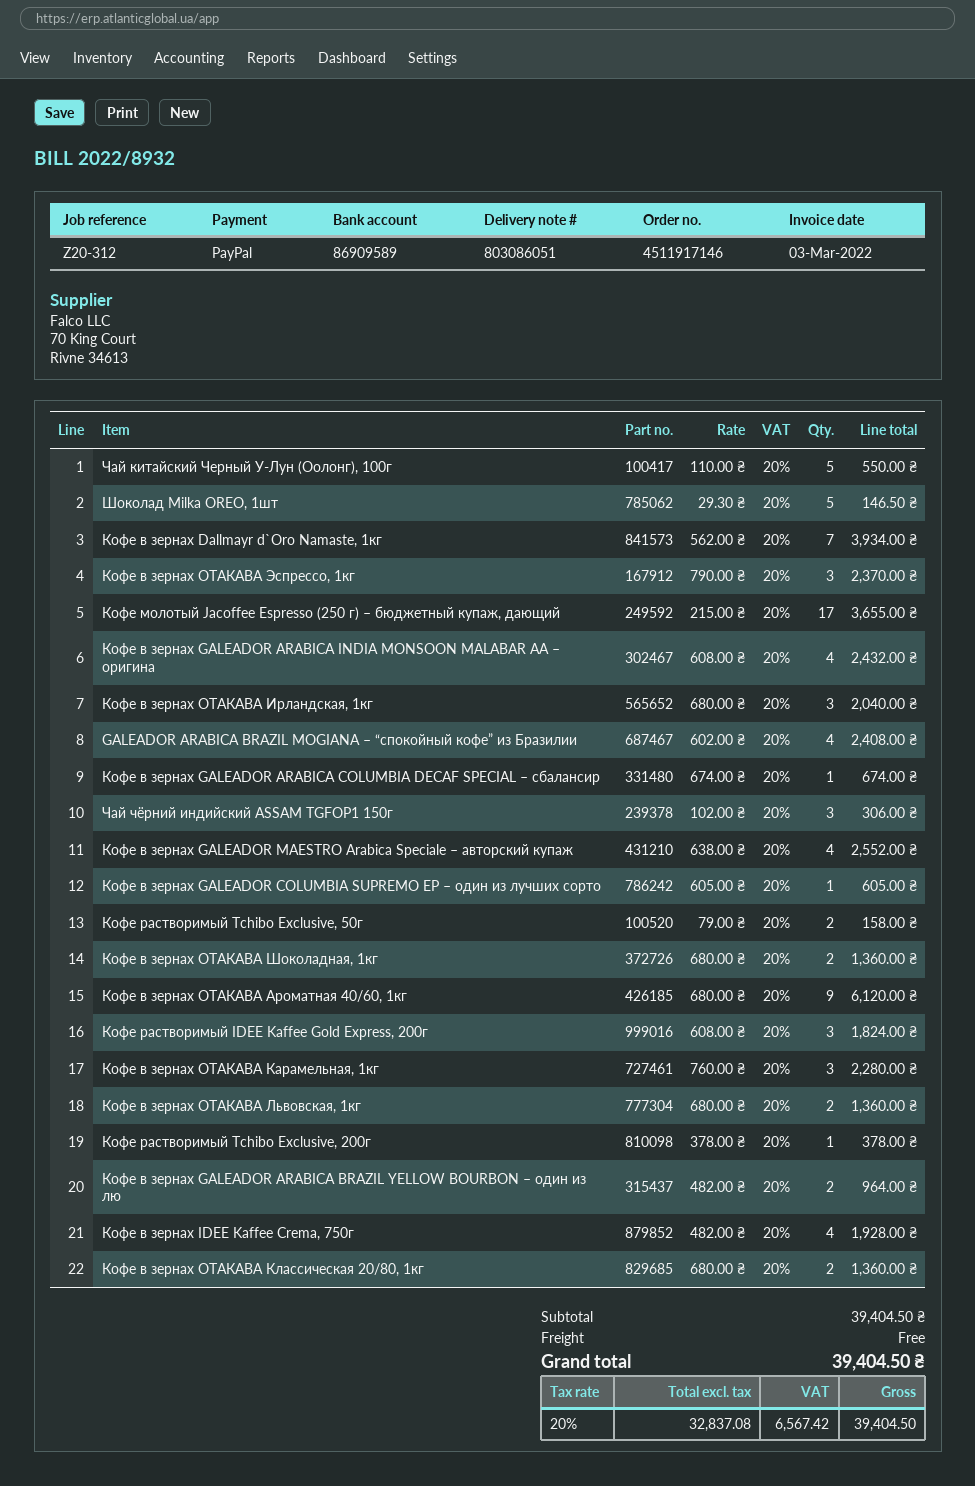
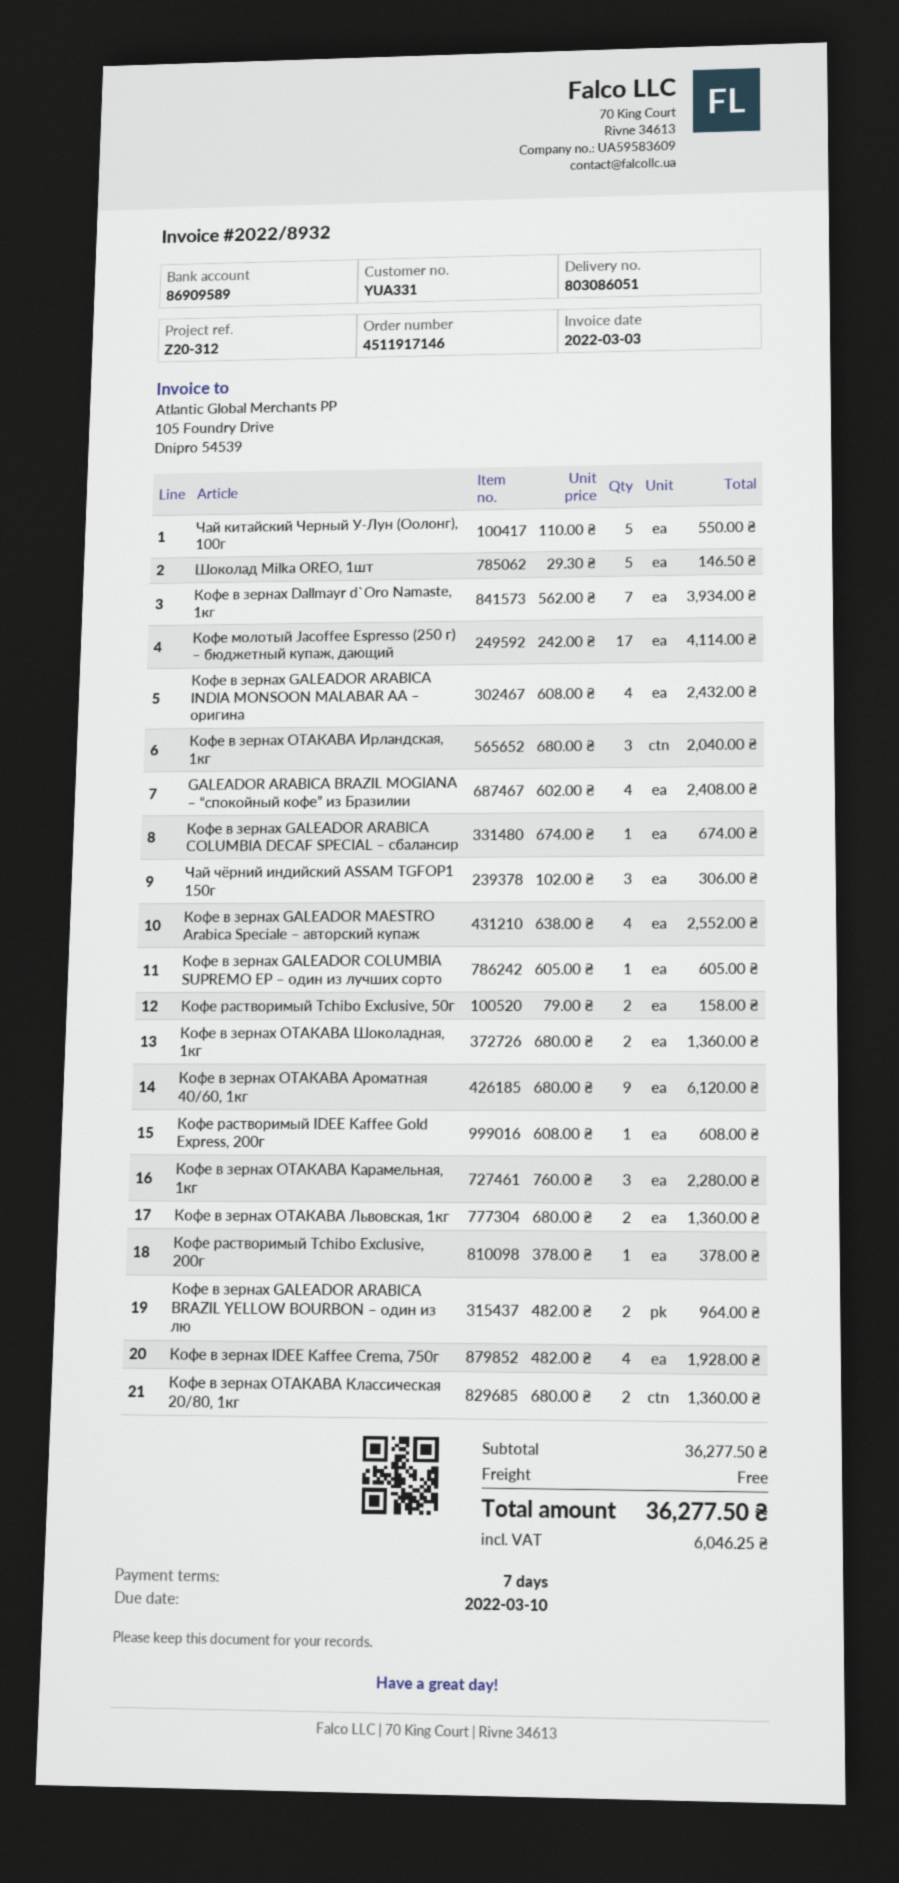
Кофе в зернах ОТАКАВА Эспрессо, 1кг: 3 x 790.00 = 2370.00 -> none
Кофе молотый Jacoffee Еspresso (250 г) – бюджетный купаж, дающий: 17 x 215.00 = 3655.00 -> 17 x 242.00 = 4114.00
Кофе растворимый IDEE Kaffee Gold Express, 200г: 3 x 608.00 = 1824.00 -> 1 x 608.00 = 608.00
subtotal: 39404.50 -> 36277.50
tax: 6567.42 -> 6046.25
total: 39404.50 -> 36277.50

